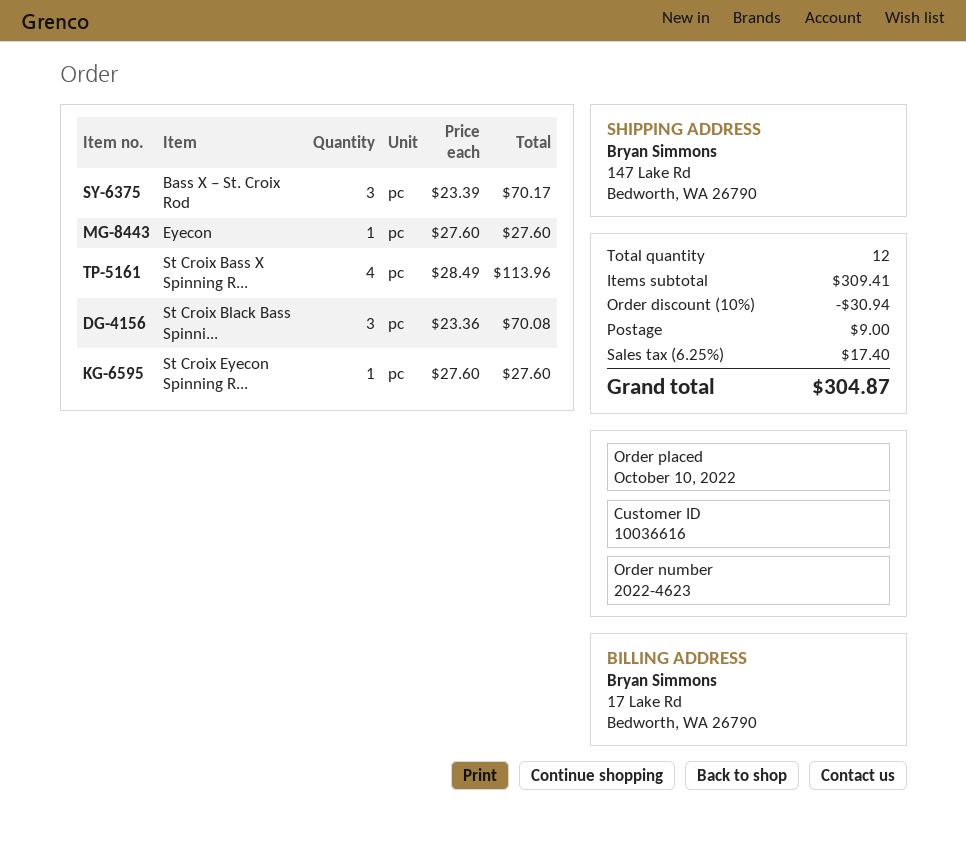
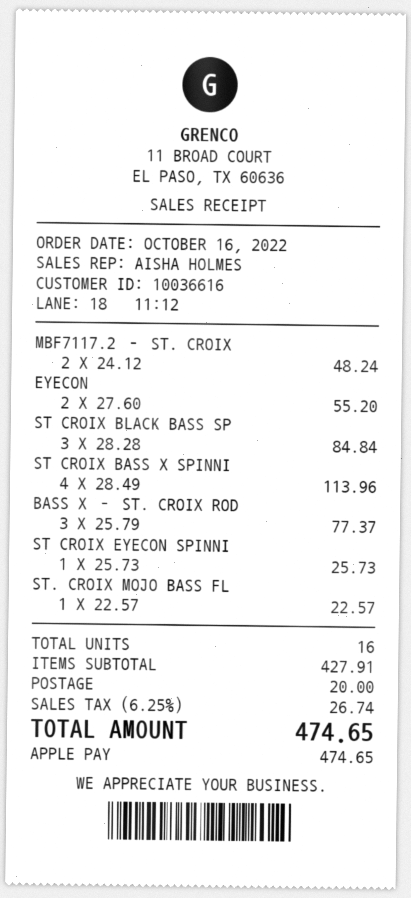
order date: 2022-10-10 -> 2022-10-16
Bass X – St. Croix Rod: 3 x 23.39 = 70.17 -> 3 x 25.79 = 77.37
Eyecon: 1 x 27.60 = 27.60 -> 2 x 27.60 = 55.20
St Croix Black Bass Spinni...: 3 x 23.36 = 70.08 -> 3 x 28.28 = 84.84
St Croix Eyecon Spinning R...: 1 x 27.60 = 27.60 -> 1 x 25.73 = 25.73
MBF7117.2 – ST. CROIX: none -> 2 x 24.12 = 48.24
ST. CROIX MOJO BASS FL: none -> 1 x 22.57 = 22.57
total quantity: 12 -> 16
subtotal: 309.41 -> 427.91
discount: 10% = 30.94 -> none
shipping: 9.00 -> 20.00
tax: 6.25% = 17.40 -> 6.25% = 26.74
total: 304.87 -> 474.65

